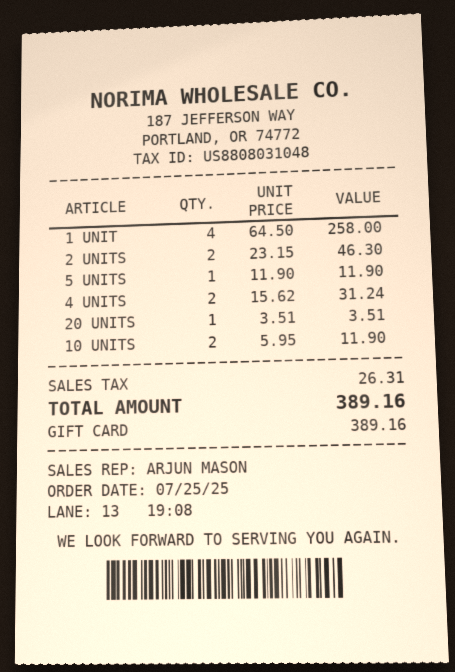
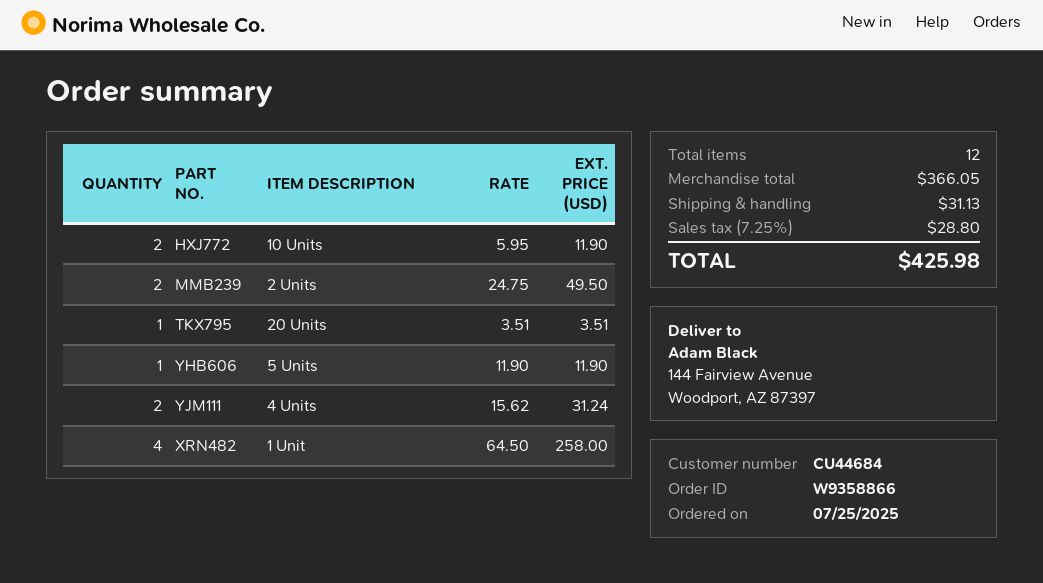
2 UNITS: 2 x 23.15 = 46.30 -> 2 x 24.75 = 49.50
shipping: none -> 31.13
tax: 26.31 -> 28.80
total: 389.16 -> 425.98

